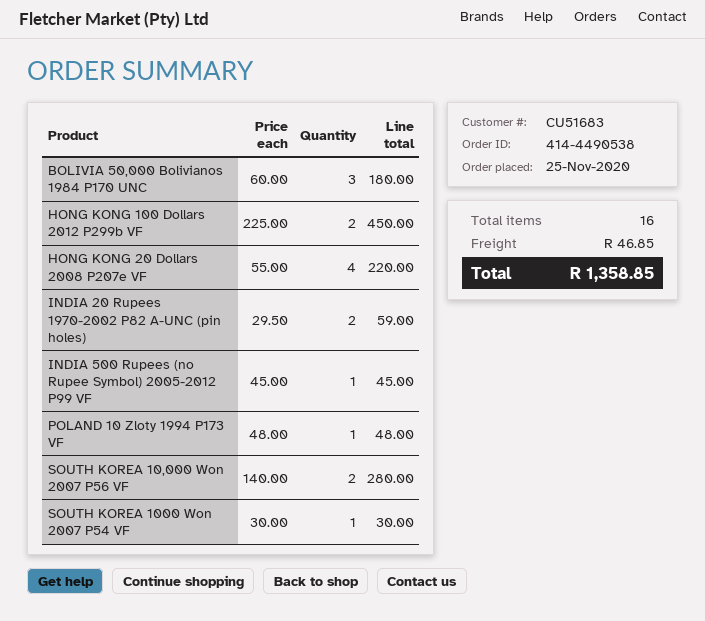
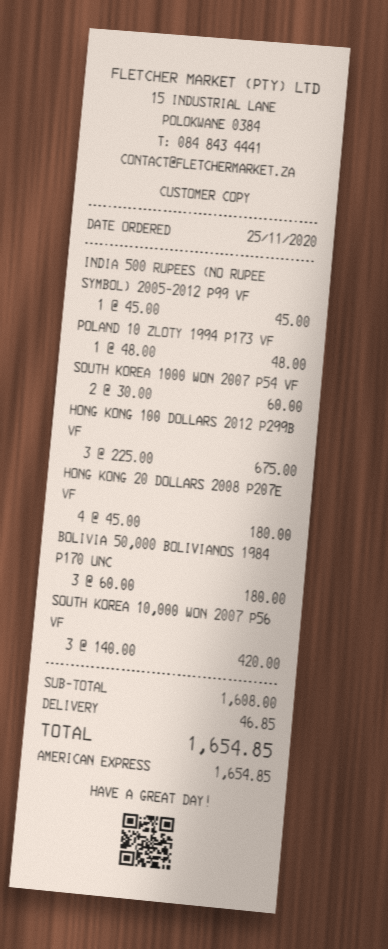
HONG KONG 100 Dollars 2012 P299b VF: 2 x 225.00 = 450.00 -> 3 x 225.00 = 675.00
HONG KONG 20 Dollars 2008 P207e VF: 4 x 55.00 = 220.00 -> 4 x 45.00 = 180.00
INDIA 20 Rupees 1970-2002 P82 A-UNC (pin holes): 2 x 29.50 = 59.00 -> none
SOUTH KOREA 10,000 Won 2007 P56 VF: 2 x 140.00 = 280.00 -> 3 x 140.00 = 420.00
SOUTH KOREA 1000 Won 2007 P54 VF: 1 x 30.00 = 30.00 -> 2 x 30.00 = 60.00
total: 1358.85 -> 1654.85

